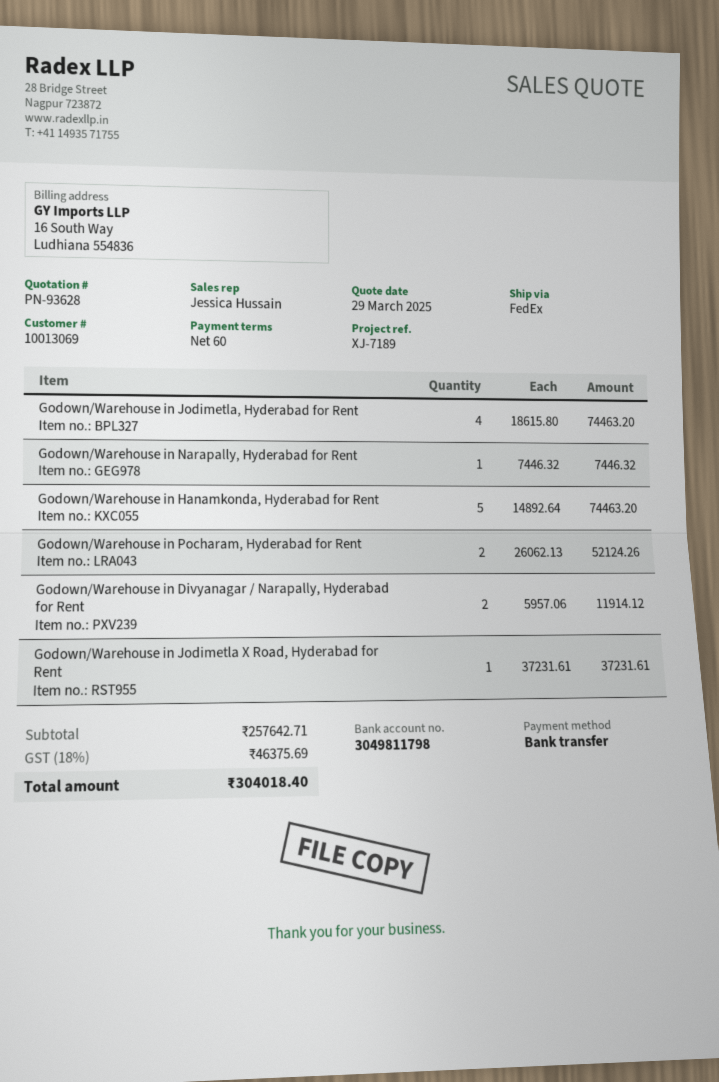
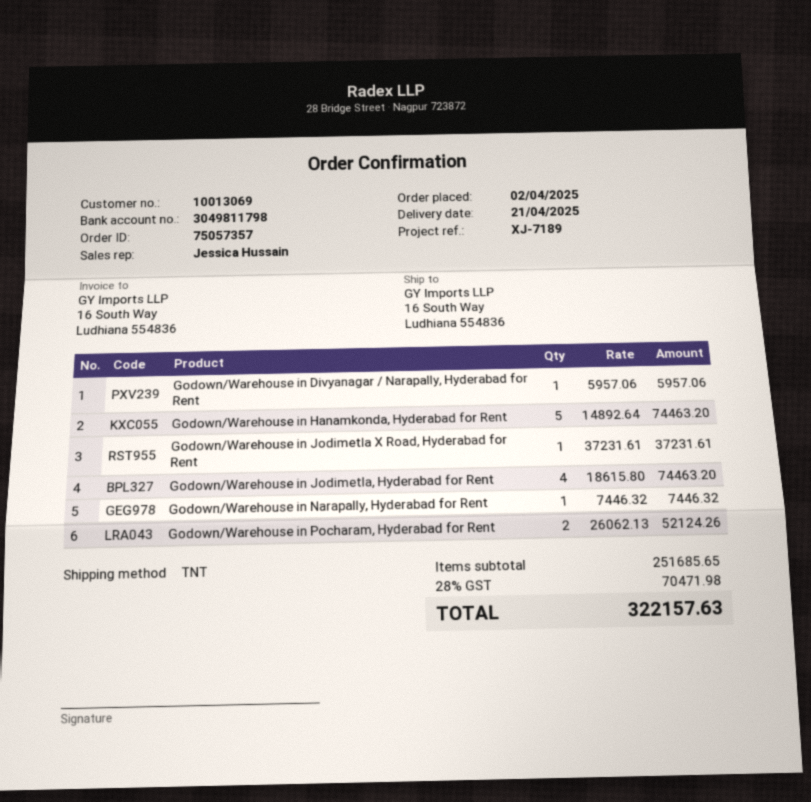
shipping method: FedEx -> TNT
Godown/Warehouse in Divyanagar / Narapally, Hyderabad for Rent: 2 x 5957.06 = 11914.12 -> 1 x 5957.06 = 5957.06
subtotal: 257642.71 -> 251685.65
tax: 18% = 46375.69 -> 28% = 70471.98
total: 304018.40 -> 322157.63

